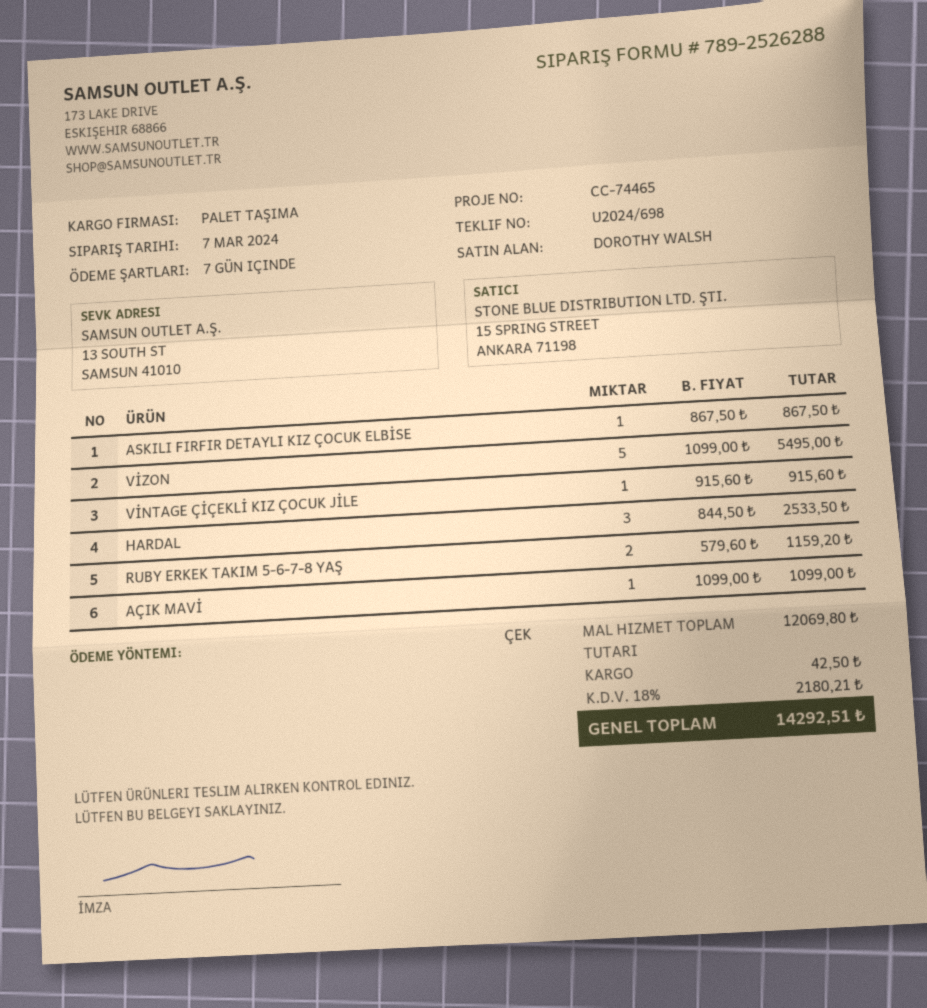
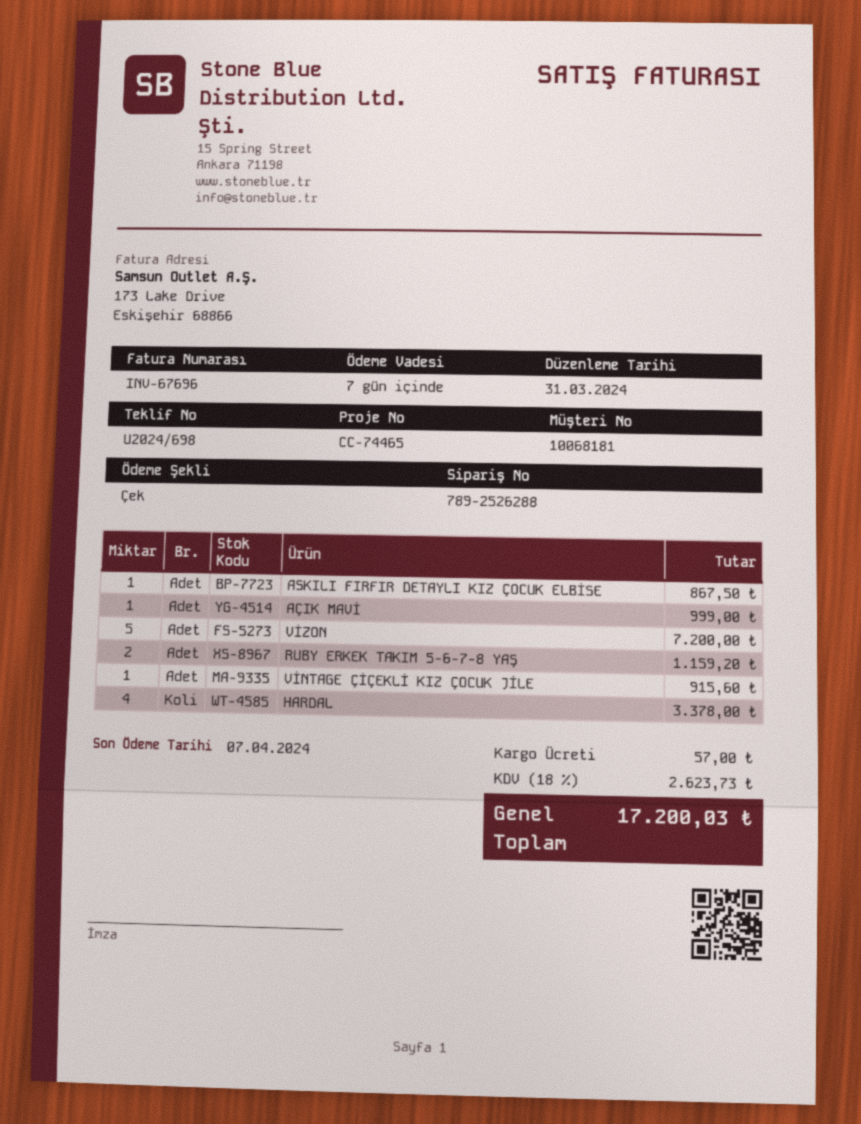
VİZON: 5 for 5495.00 -> 5 for 7200.00
HARDAL: 3 for 2533.50 -> 4 for 3378.00
AÇIK MAVİ: 1 for 1099.00 -> 1 for 999.00
shipping: 42.50 -> 57.00
tax: 18% = 2180.21 -> 18% = 2623.73
total: 14292.51 -> 17200.03

